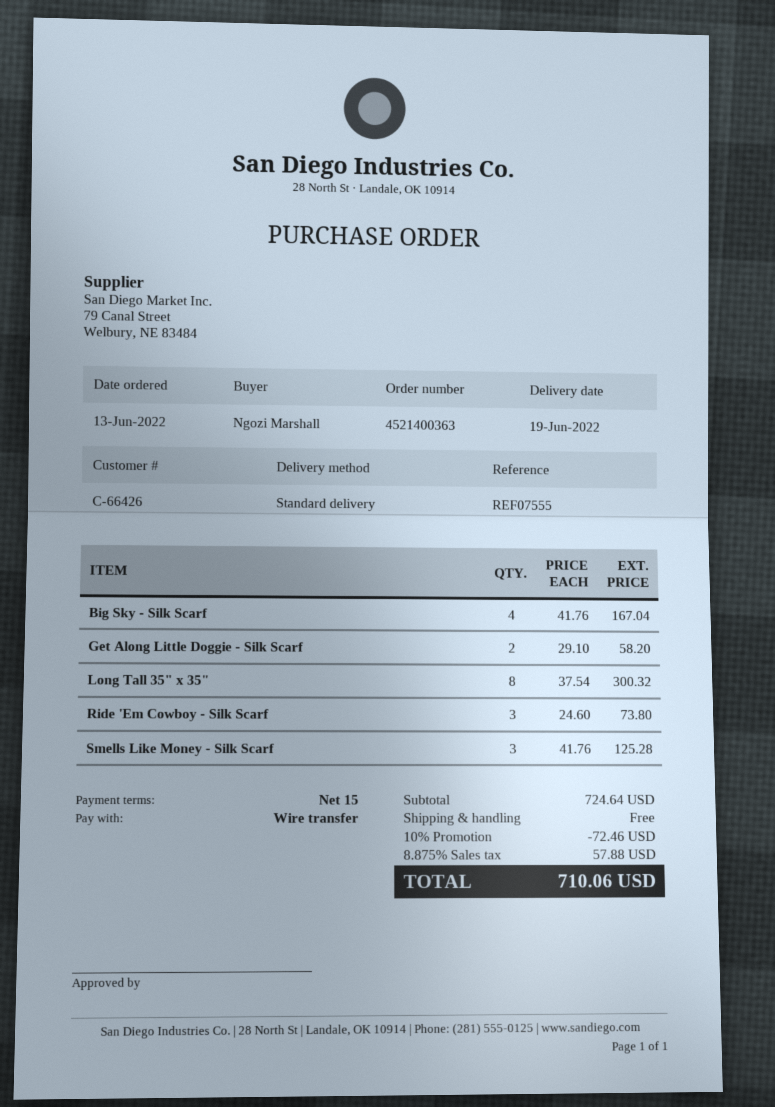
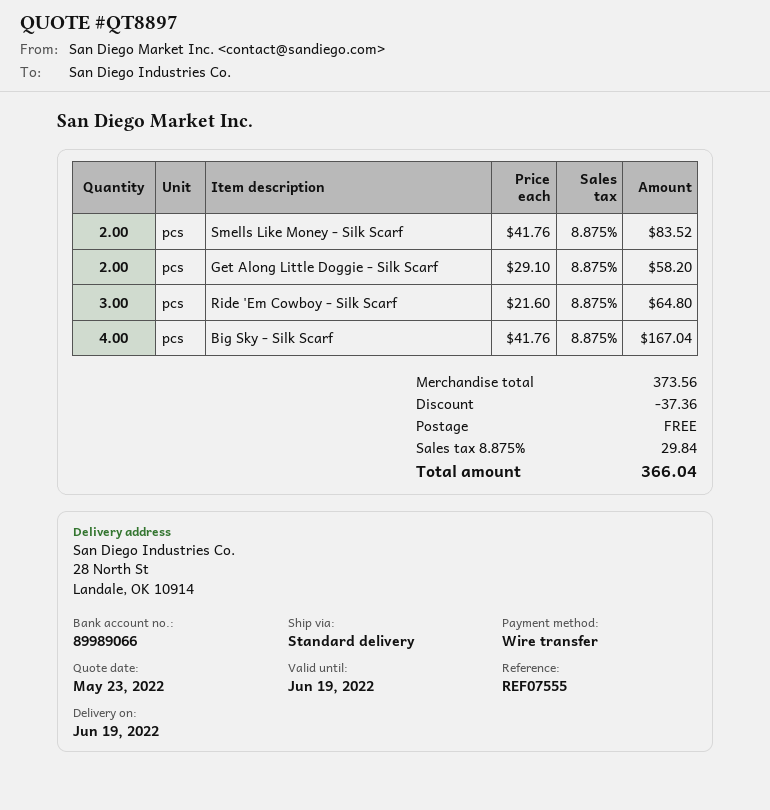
Long Tall 35" x 35": 8 x 37.54 = 300.32 -> none
Ride 'Em Cowboy - Silk Scarf: 3 x 24.60 = 73.80 -> 3 x 21.60 = 64.80
Smells Like Money - Silk Scarf: 3 x 41.76 = 125.28 -> 2 x 41.76 = 83.52
subtotal: 724.64 -> 373.56
discount: 72.46 -> 37.36
tax: 8.875% = 57.88 -> 8.875% = 29.84
total: 710.06 -> 366.04

